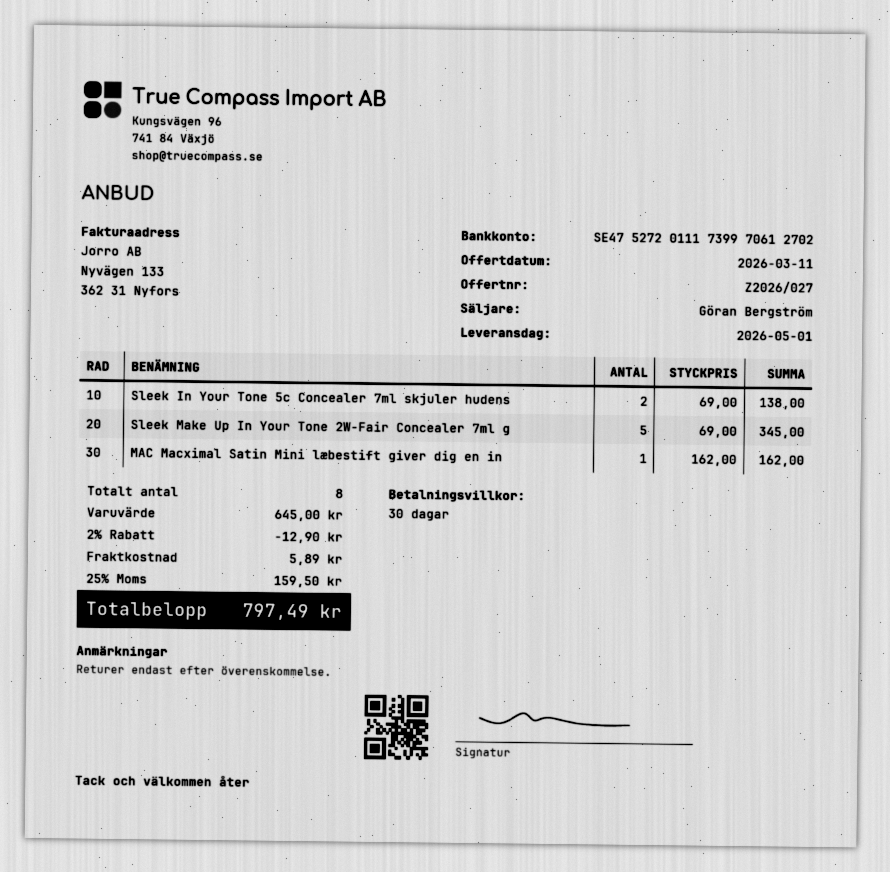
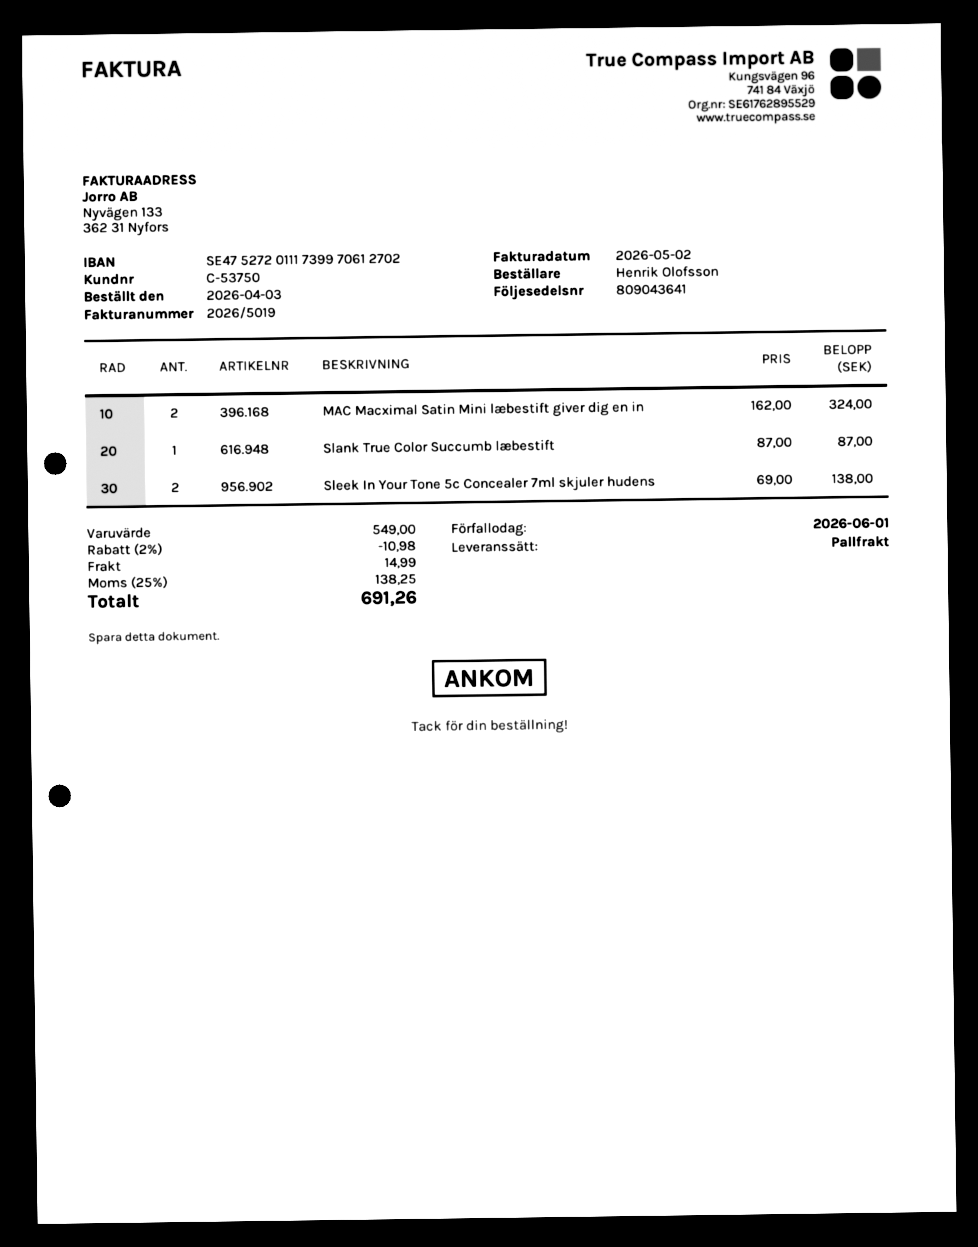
Sleek Make Up In Your Tone 2W-Fair Concealer 7ml g: 5 x 69.00 = 345.00 -> none
MAC Macximal Satin Mini læbestift giver dig en in: 1 x 162.00 = 162.00 -> 2 x 162.00 = 324.00
Slank True Color Succumb læbestift: none -> 1 x 87.00 = 87.00
subtotal: 645.00 -> 549.00
discount: 2% = 12.90 -> 2% = 10.98
shipping: 5.89 -> 14.99
tax: 25% = 159.50 -> 25% = 138.25
total: 797.49 -> 691.26

